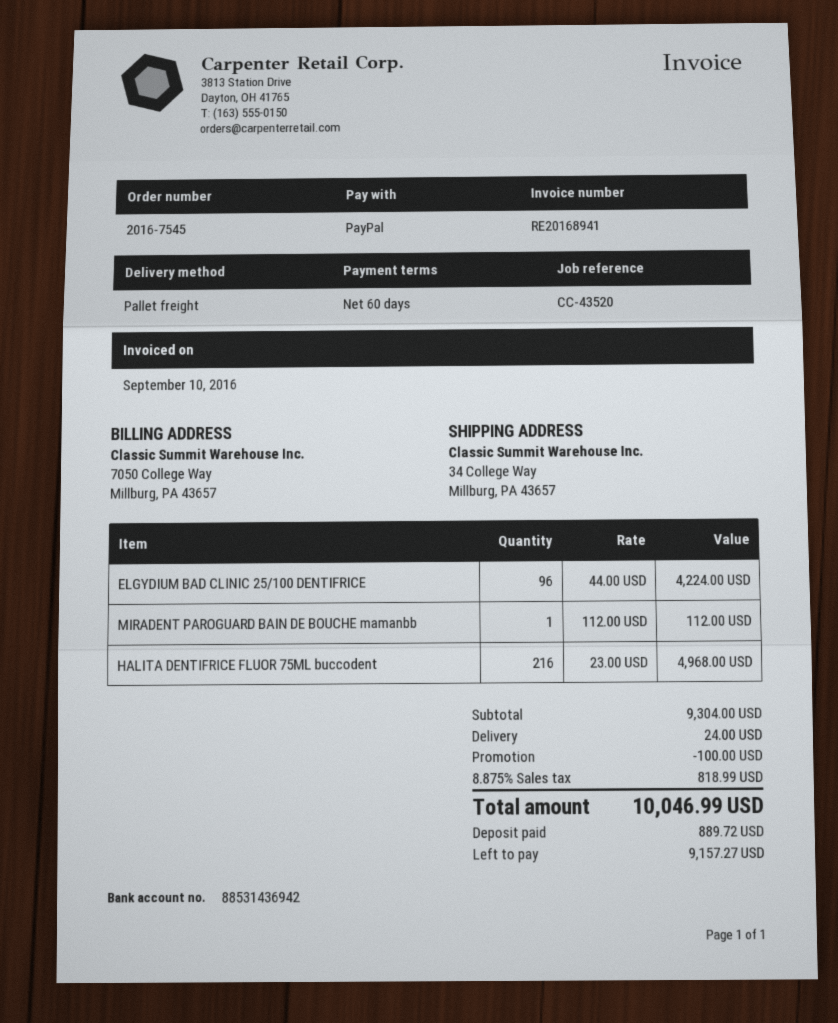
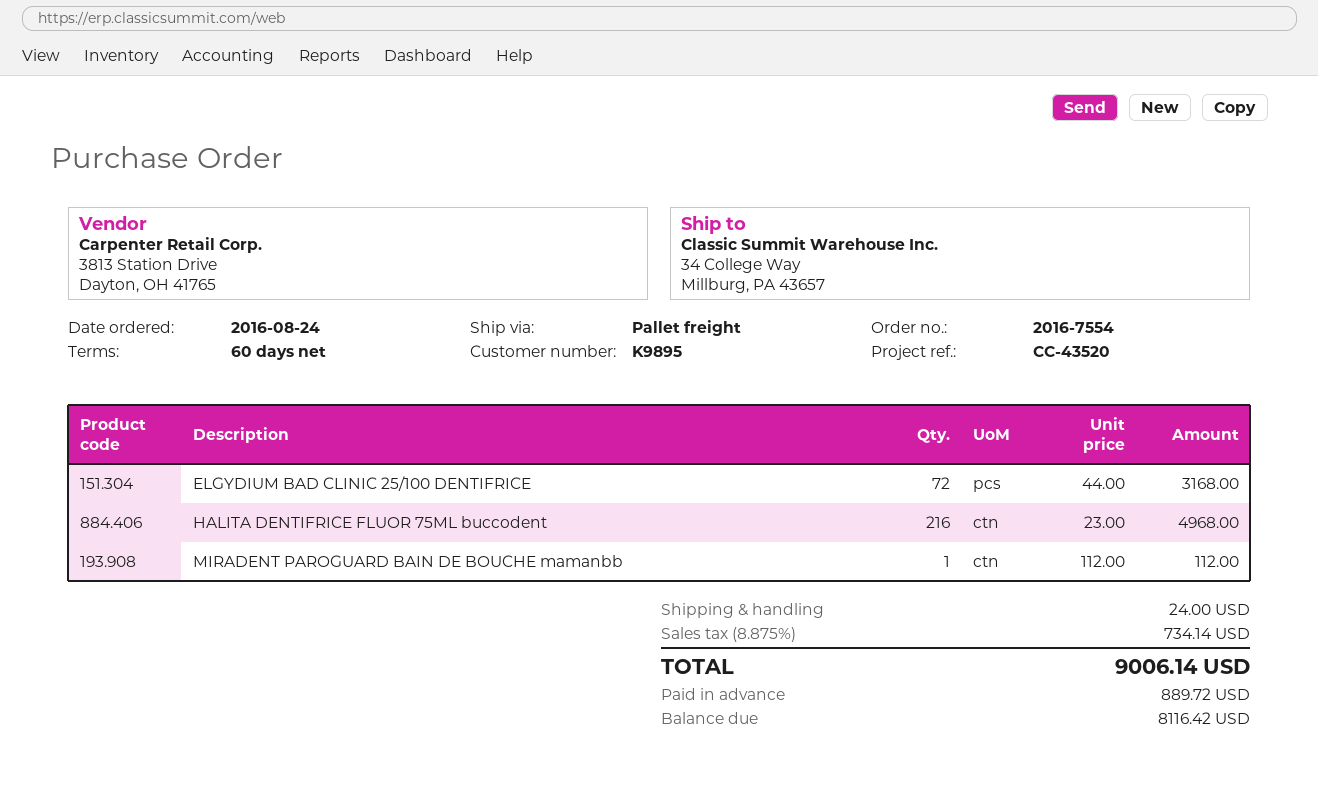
order number: 2016-7545 -> 2016-7554
ELGYDIUM BAD CLINIC 25/100 DENTIFRICE: 96 x 44.00 = 4224.00 -> 72 x 44.00 = 3168.00
discount: 100.00 -> none
tax: 8.875% = 818.99 -> 8.875% = 734.14
total: 10046.99 -> 9006.14
balance: 9157.27 -> 8116.42

